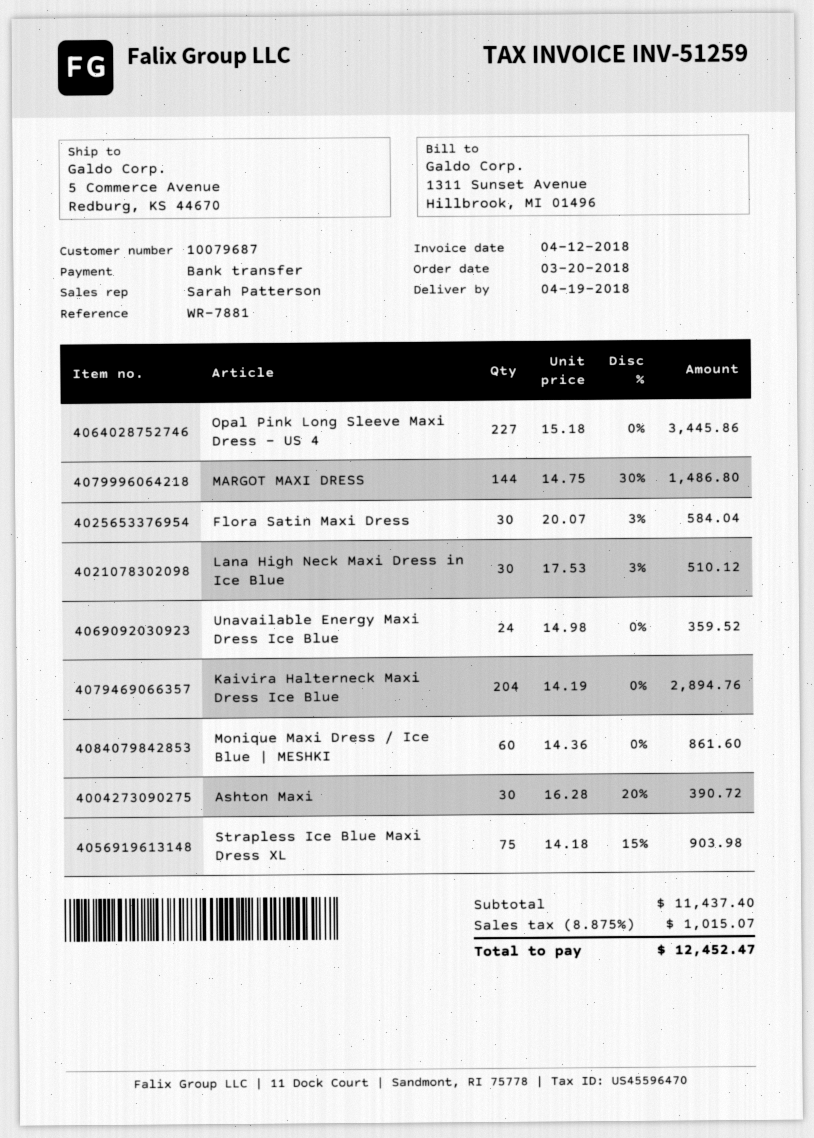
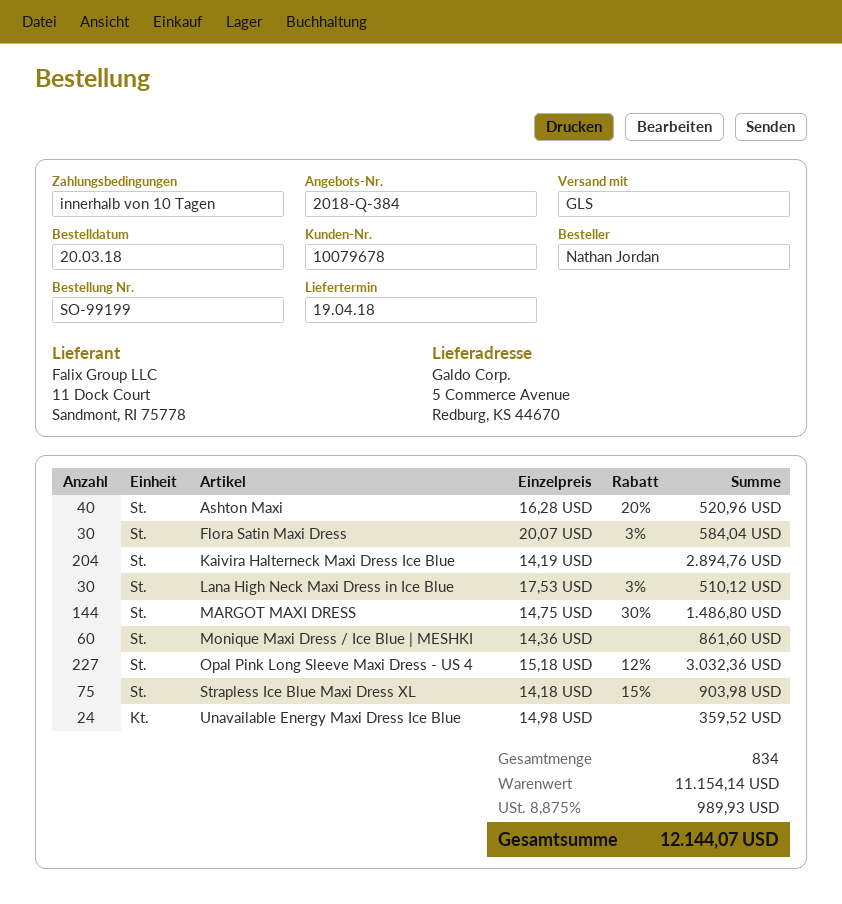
customer number: 10079687 -> 10079678
Opal Pink Long Sleeve Maxi Dress - US 4: 227 x 15.18 = 3445.86 -> 227 x 15.18 - 12% = 3032.36
Ashton Maxi: 30 x 16.28 - 20% = 390.72 -> 40 x 16.28 - 20% = 520.96
subtotal: 11437.40 -> 11154.14
tax: 8.875% = 1015.07 -> 8.875% = 989.93
total: 12452.47 -> 12144.07

